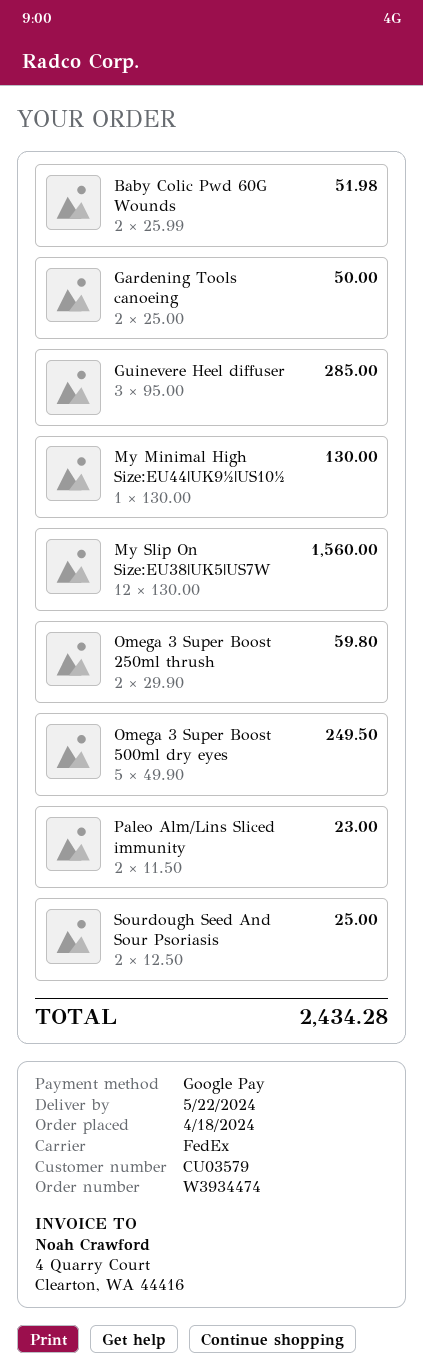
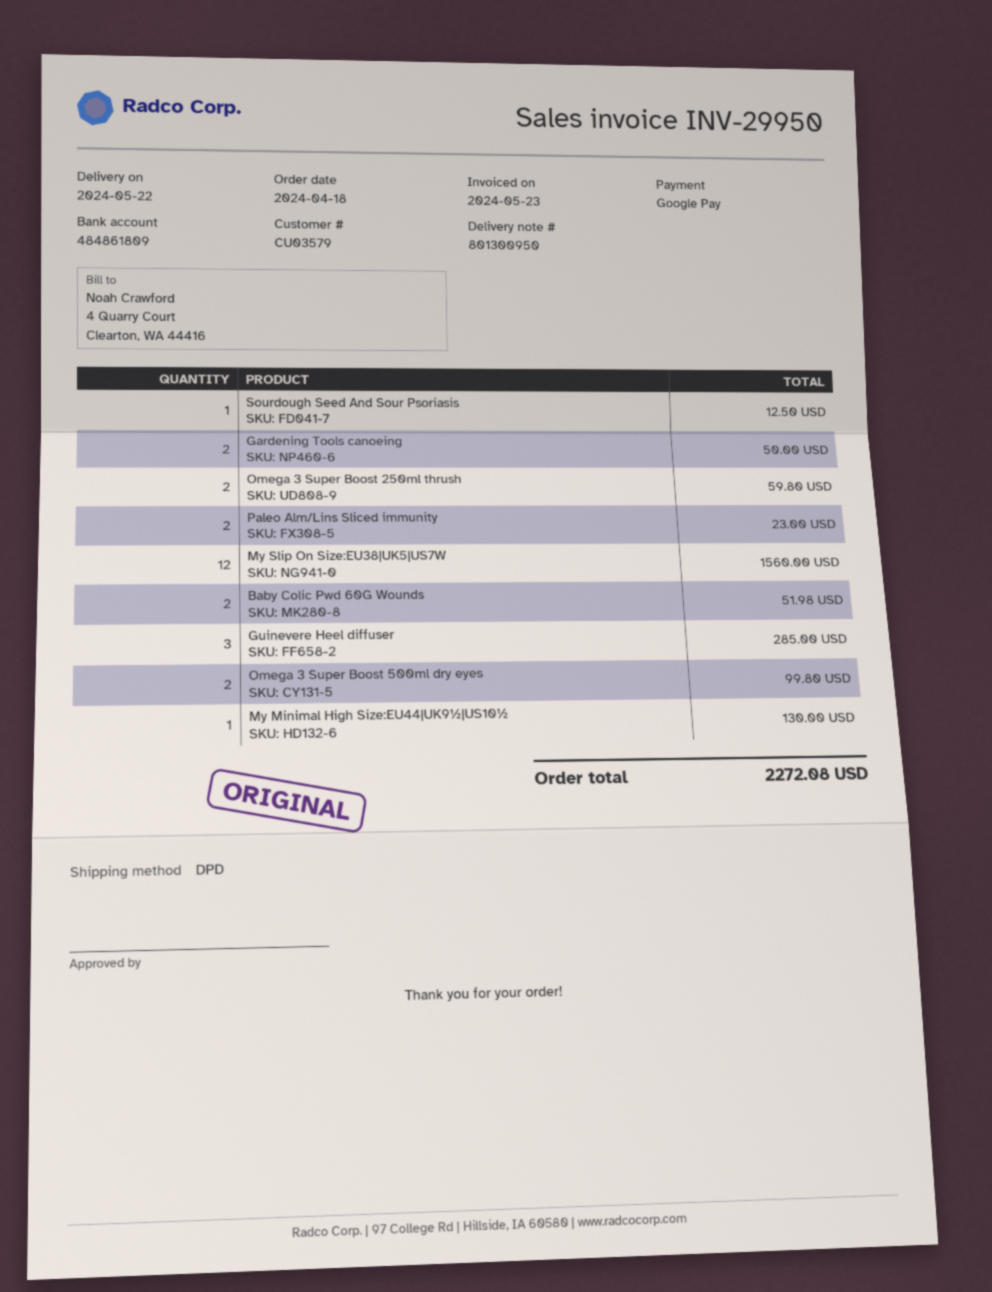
shipping method: FedEx -> DPD
Omega 3 Super Boost 500ml dry eyes: 5 for 249.50 -> 2 for 99.80
Sourdough Seed And Sour Psoriasis: 2 for 25.00 -> 1 for 12.50
total: 2434.28 -> 2272.08

